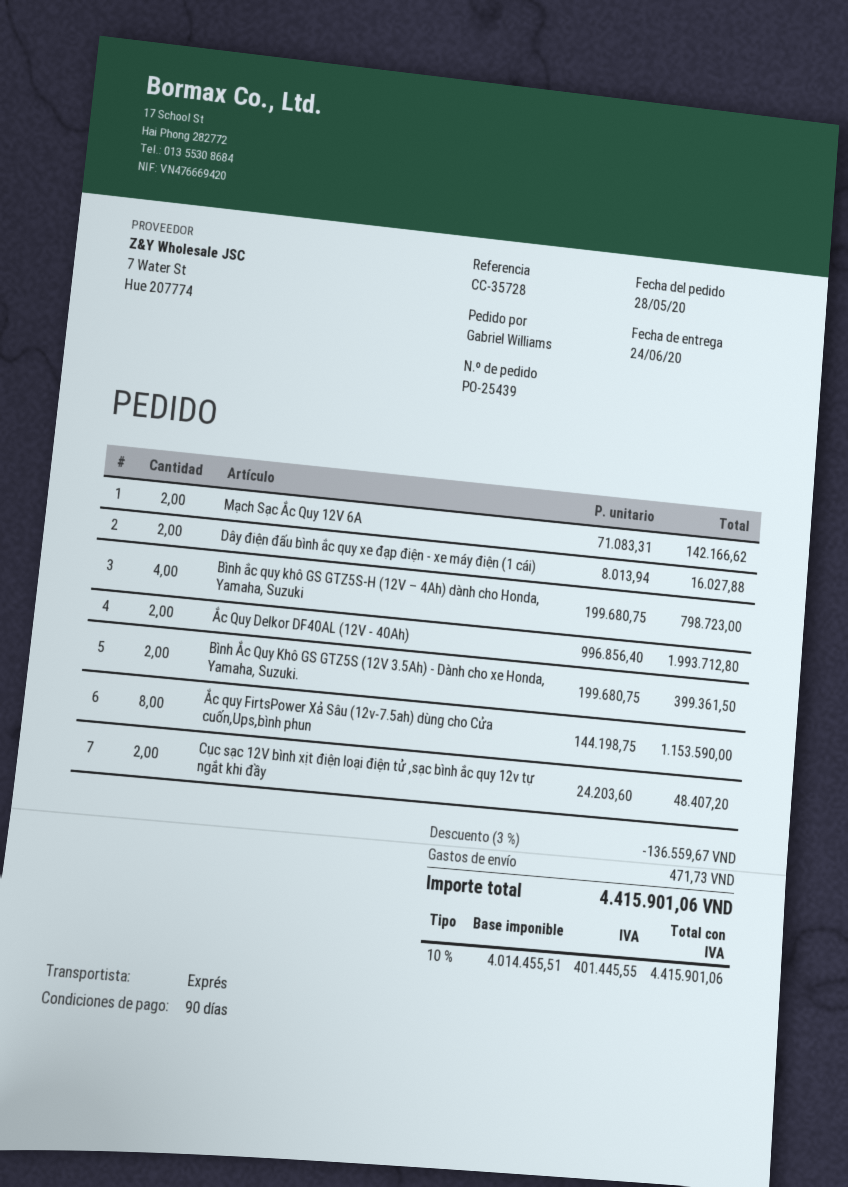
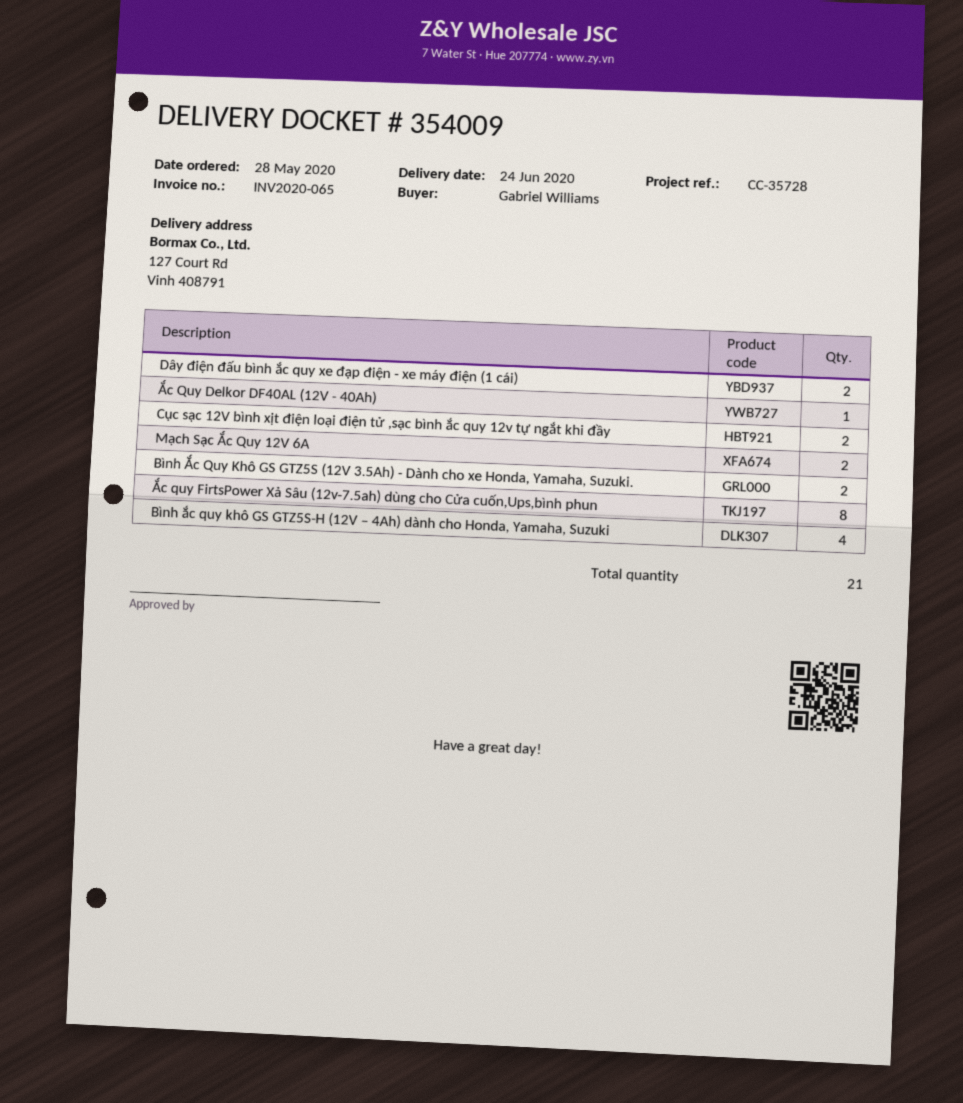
Ắc Quy Delkor DF40AL (12V - 40Ah): 2 -> 1

